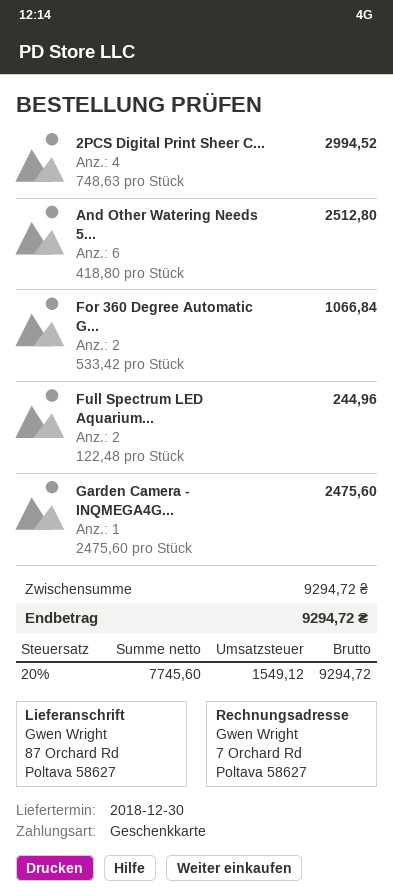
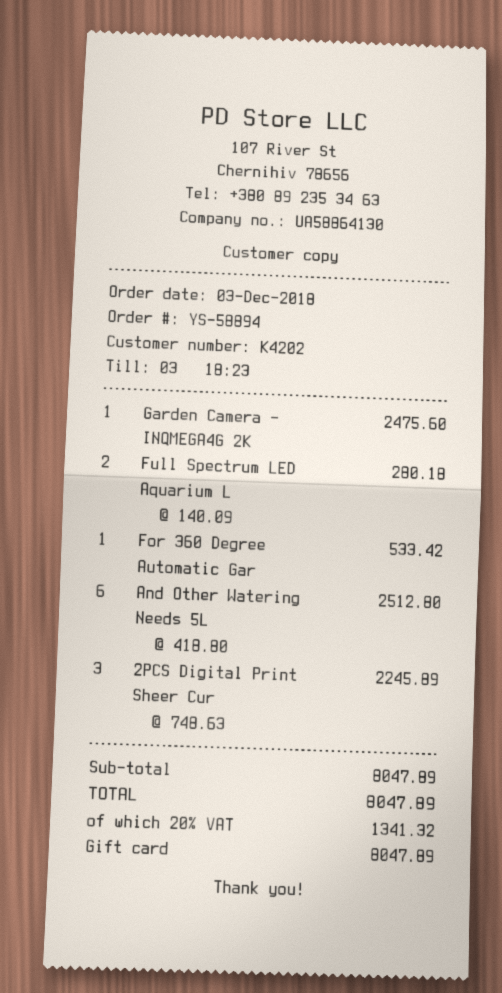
2PCS Digital Print Sheer C...: 4 x 748.63 = 2994.52 -> 3 x 748.63 = 2245.89
For 360 Degree Automatic G...: 2 x 533.42 = 1066.84 -> 1 x 533.42 = 533.42
Full Spectrum LED Aquarium...: 2 x 122.48 = 244.96 -> 2 x 140.09 = 280.18
subtotal: 9294.72 -> 8047.89
tax: 20% = 1549.12 -> 20% = 1341.32
total: 9294.72 -> 8047.89

